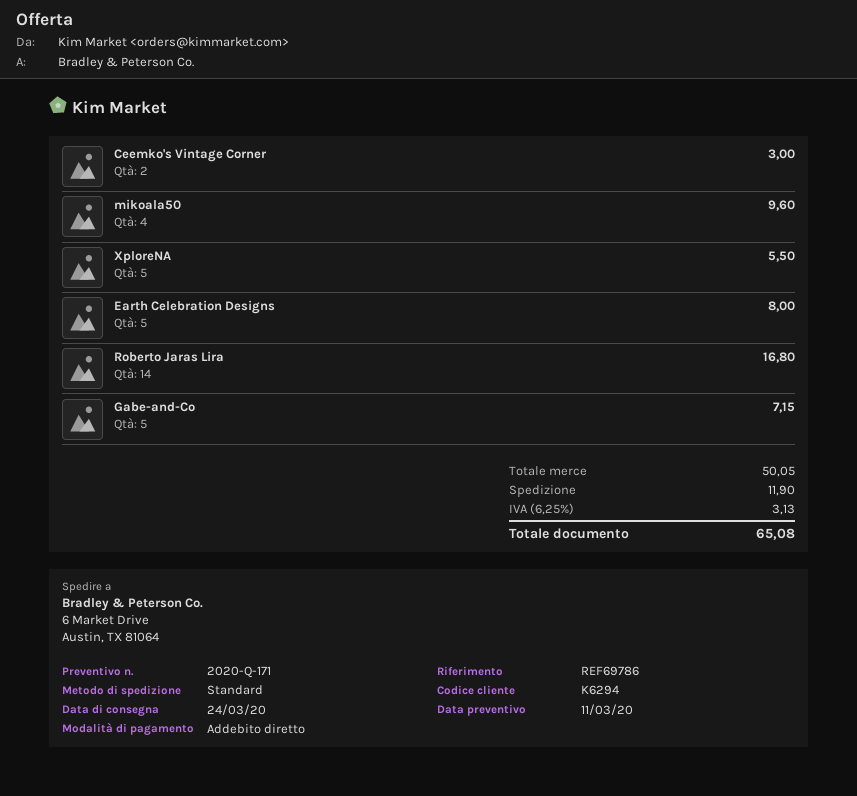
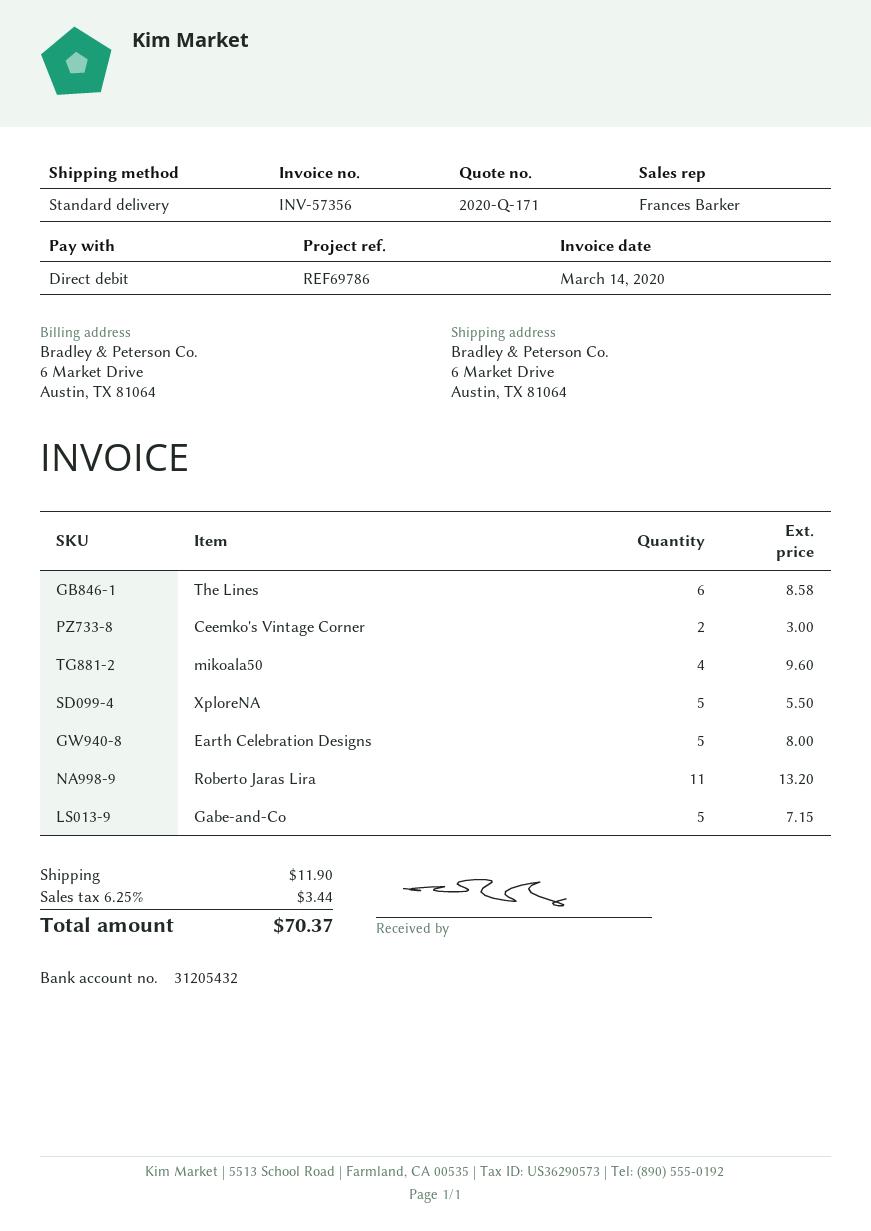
Roberto Jaras Lira: 14 for 16.80 -> 11 for 13.20
The Lines: none -> 6 for 8.58
tax: 6.25% = 3.13 -> 6.25% = 3.44
total: 65.08 -> 70.37

